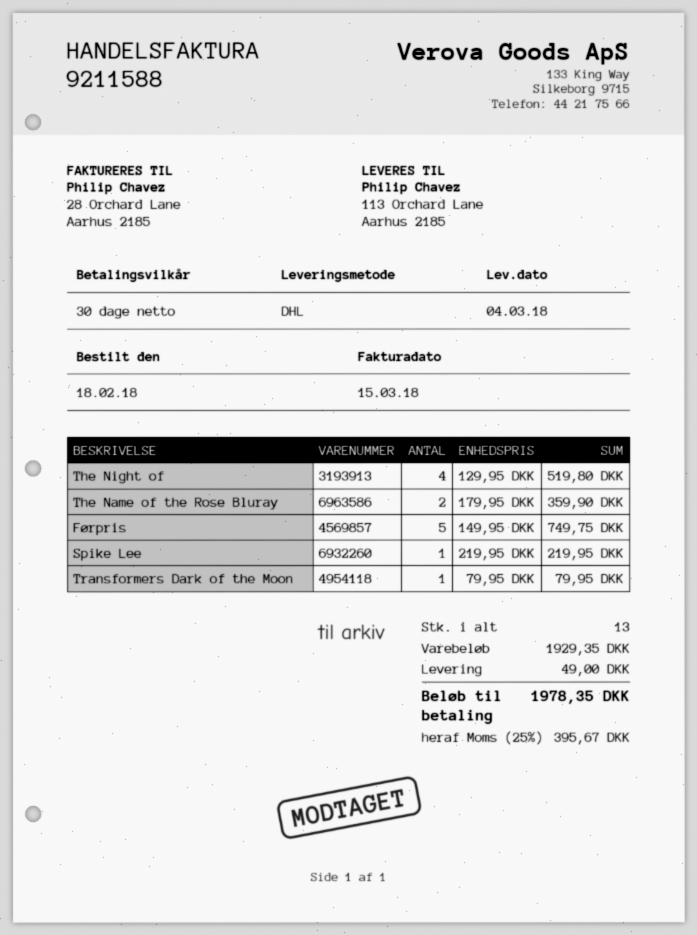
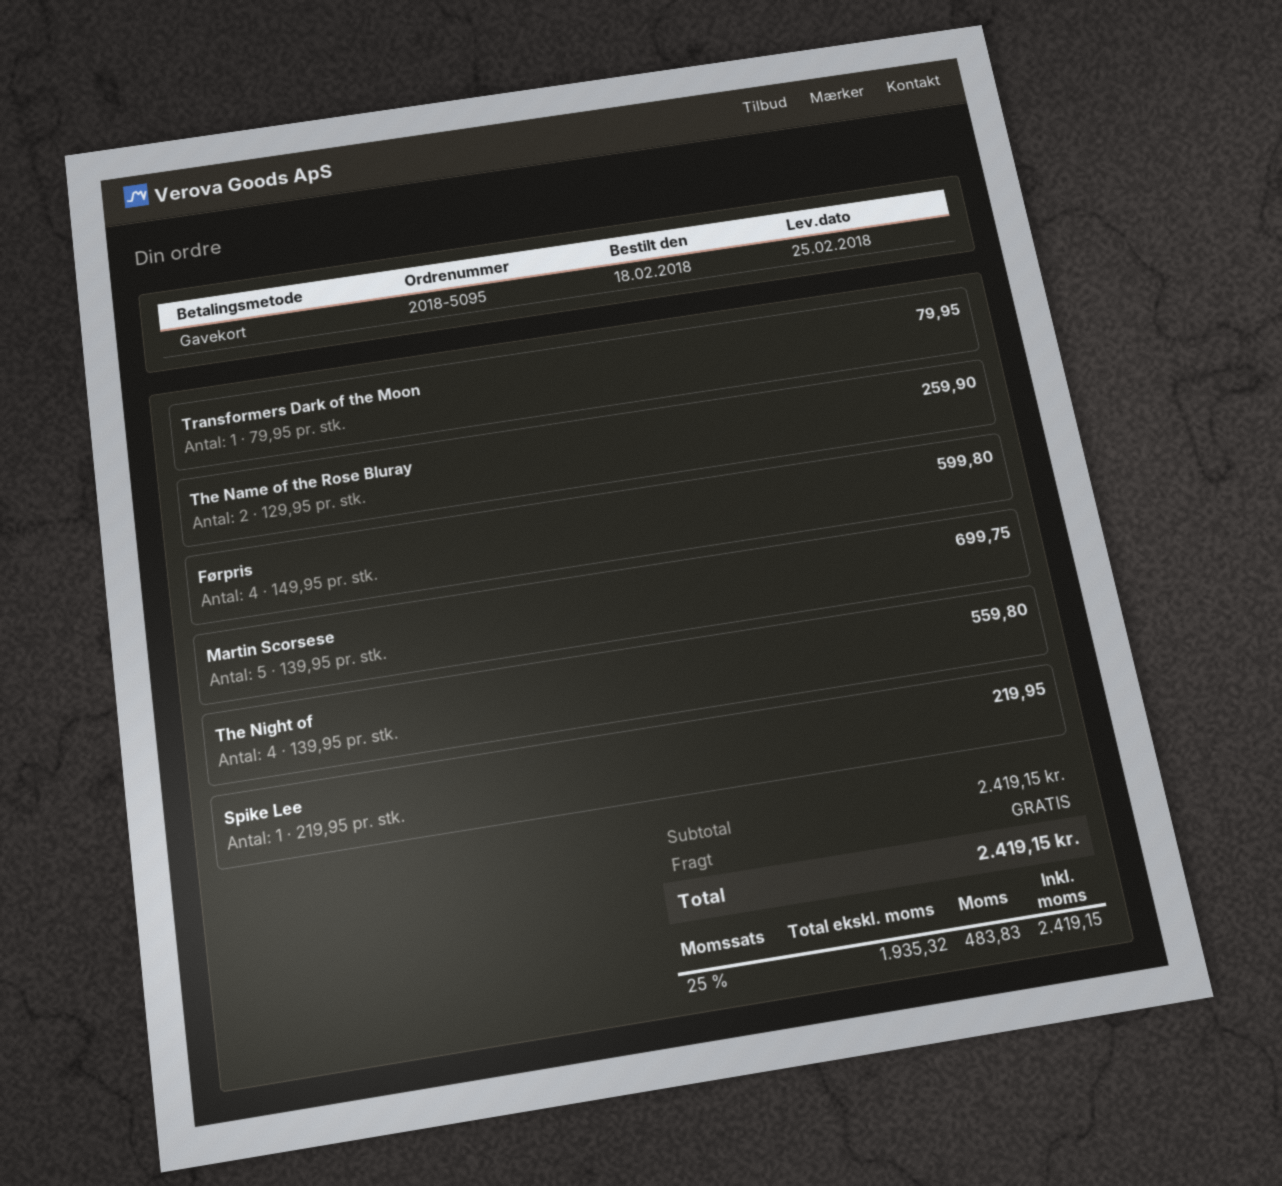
delivery date: 2018-03-04 -> 2018-02-25
The Night of: 4 x 129.95 = 519.80 -> 4 x 139.95 = 559.80
The Name of the Rose Bluray: 2 x 179.95 = 359.90 -> 2 x 129.95 = 259.90
Førpris: 5 x 149.95 = 749.75 -> 4 x 149.95 = 599.80
Martin Scorsese: none -> 5 x 139.95 = 699.75
subtotal: 1929.35 -> 2419.15
shipping: 49.00 -> 0.00
tax: 25% = 395.67 -> 25% = 483.83
total: 1978.35 -> 2419.15

